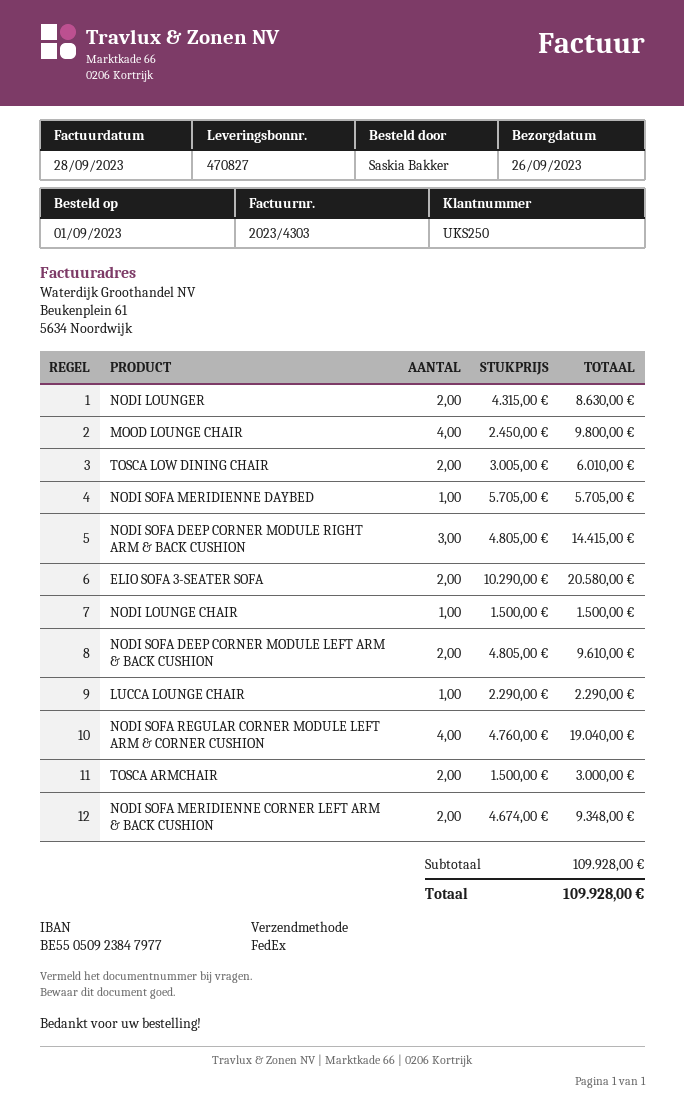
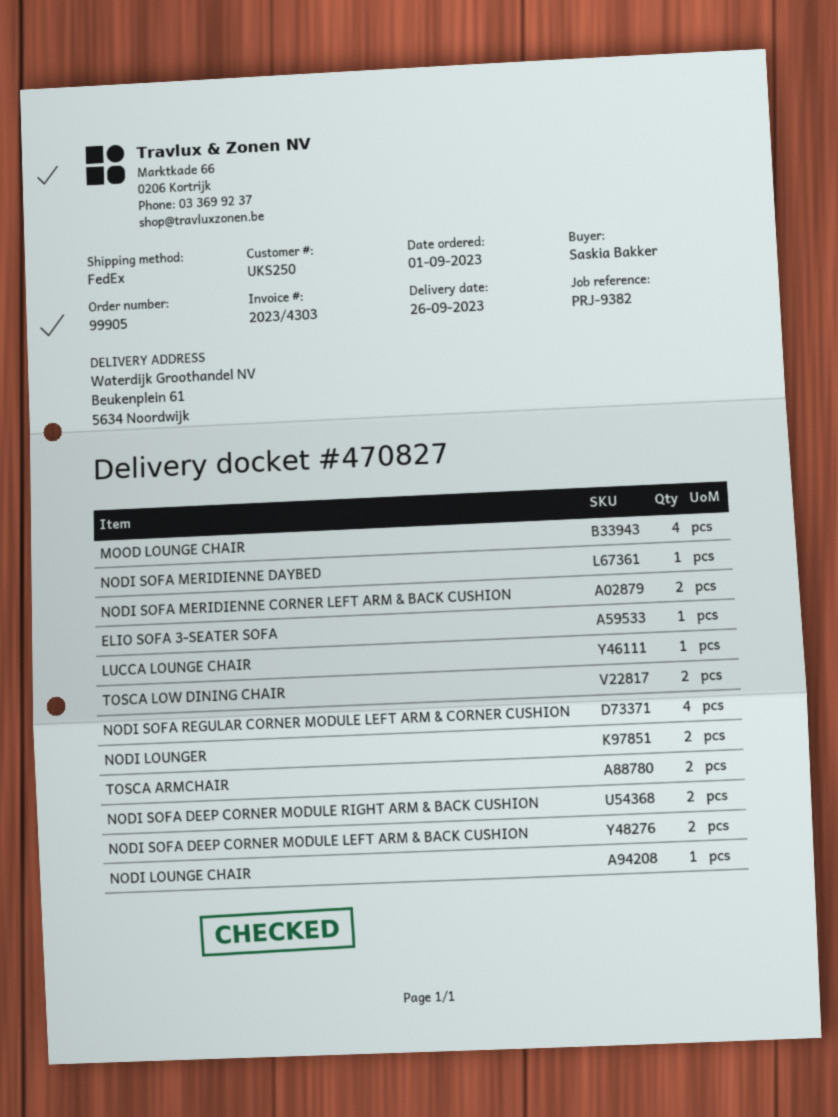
NODI SOFA DEEP CORNER MODULE RIGHT ARM & BACK CUSHION: 3 -> 2
ELIO SOFA 3-SEATER SOFA: 2 -> 1

